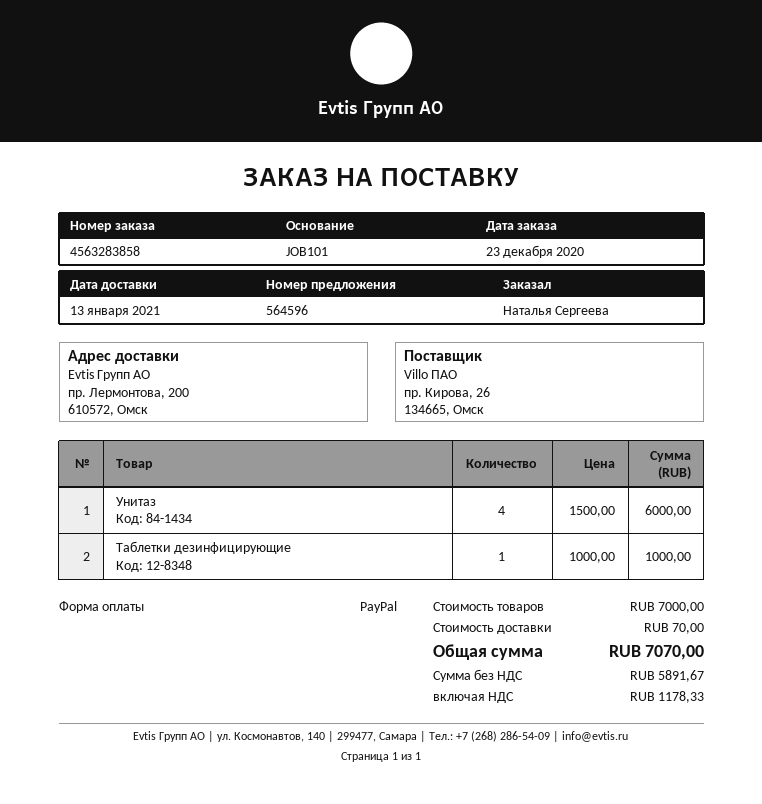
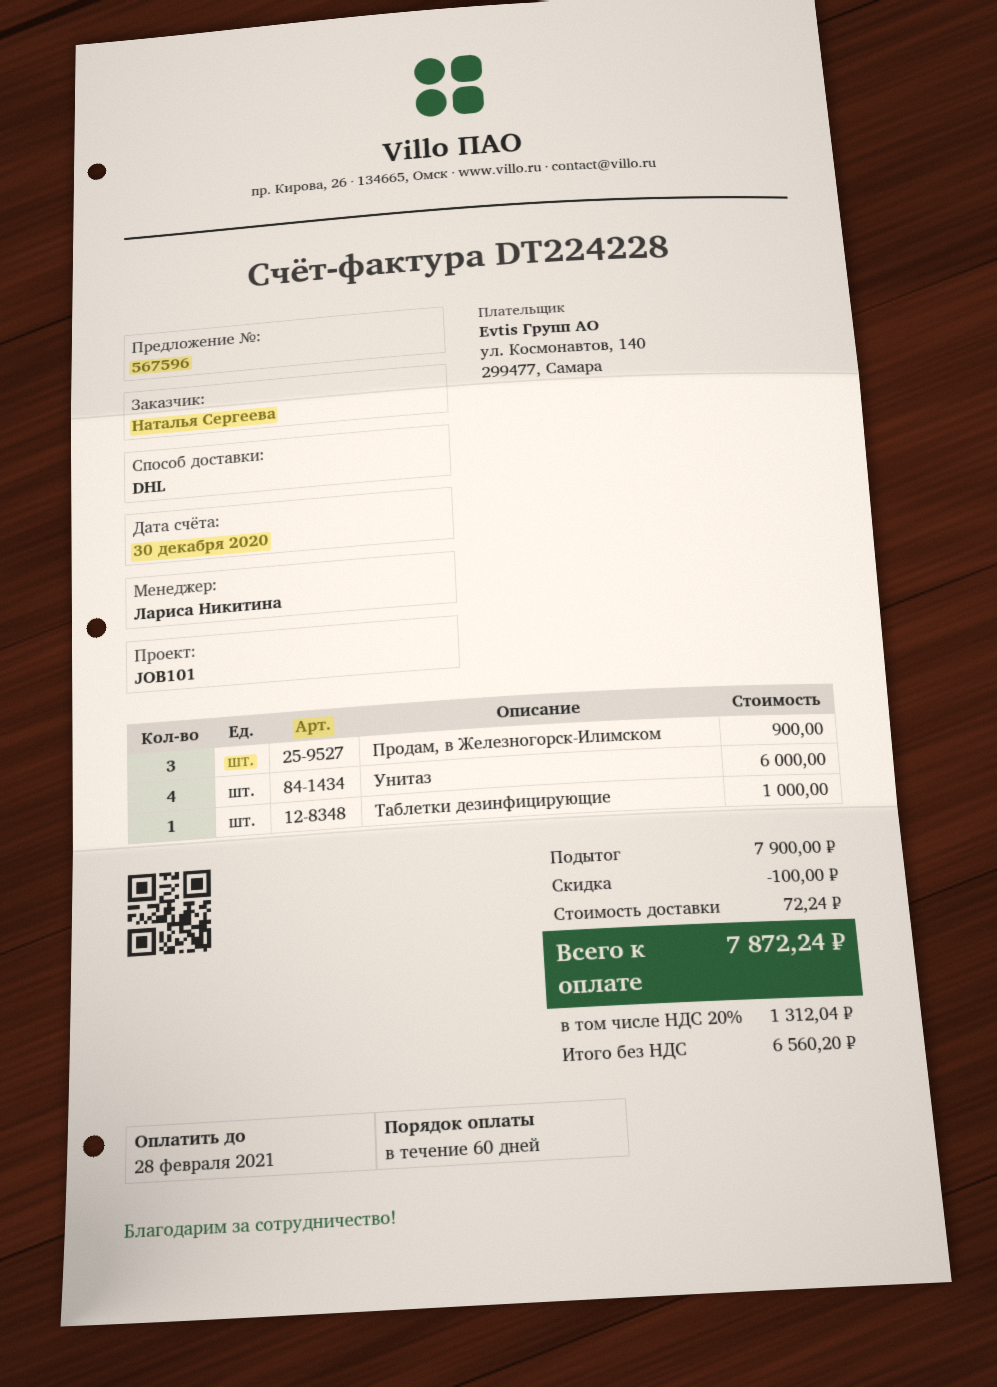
quote number: 564596 -> 567596
Продам, в Железногорск-Илимском: none -> 3 for 900.00
subtotal: 7000.00 -> 7900.00
discount: none -> 100.00
shipping: 70.00 -> 72.24
net: 5891.67 -> 6560.20
tax: 1178.33 -> 1312.04
total: 7070.00 -> 7872.24

